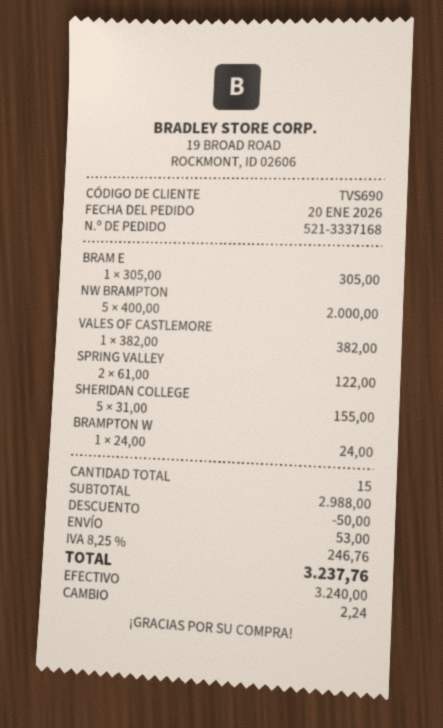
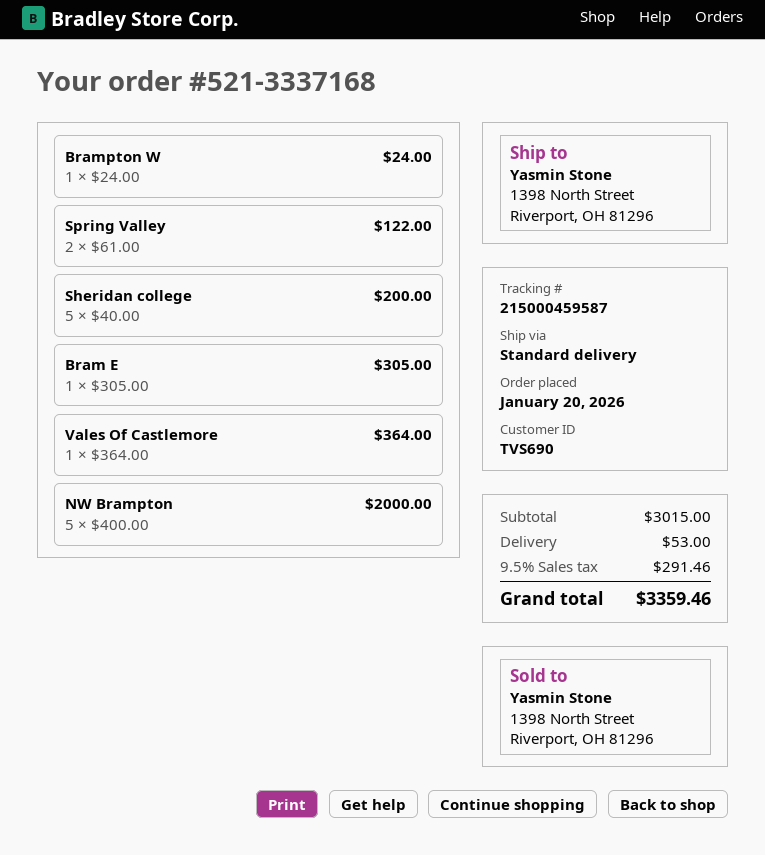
VALES OF CASTLEMORE: 1 x 382.00 = 382.00 -> 1 x 364.00 = 364.00
SHERIDAN COLLEGE: 5 x 31.00 = 155.00 -> 5 x 40.00 = 200.00
subtotal: 2988.00 -> 3015.00
discount: 50.00 -> none
tax: 8.25% = 246.76 -> 9.5% = 291.46
total: 3237.76 -> 3359.46

